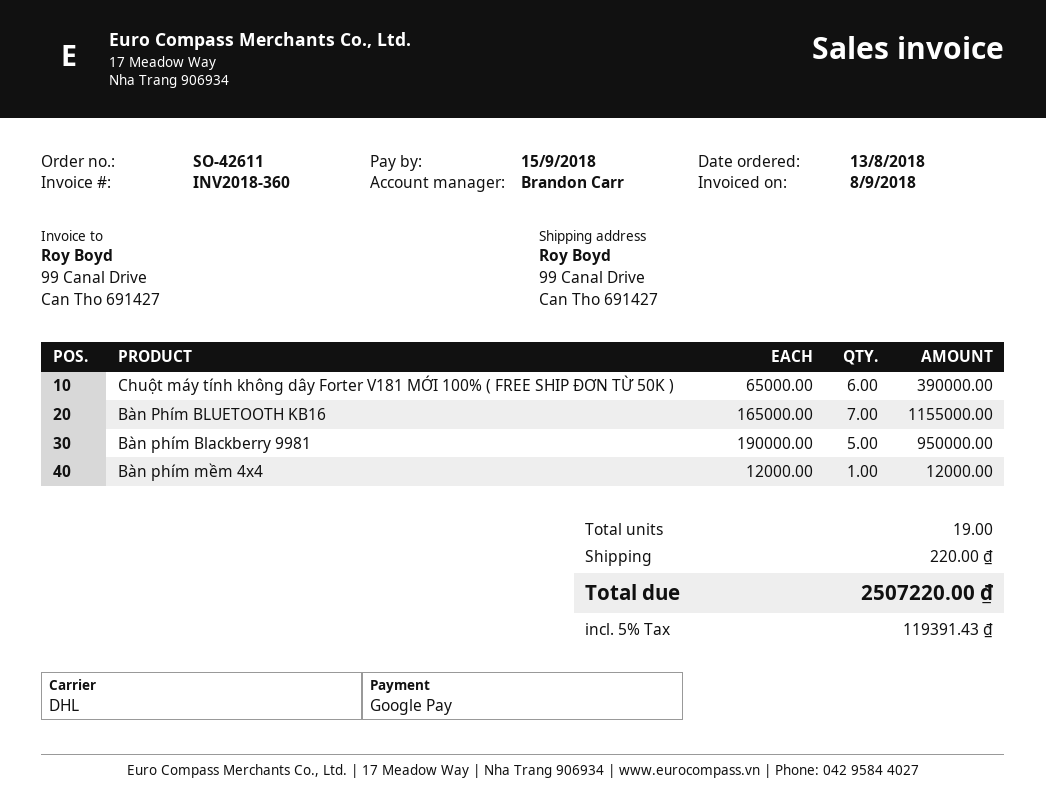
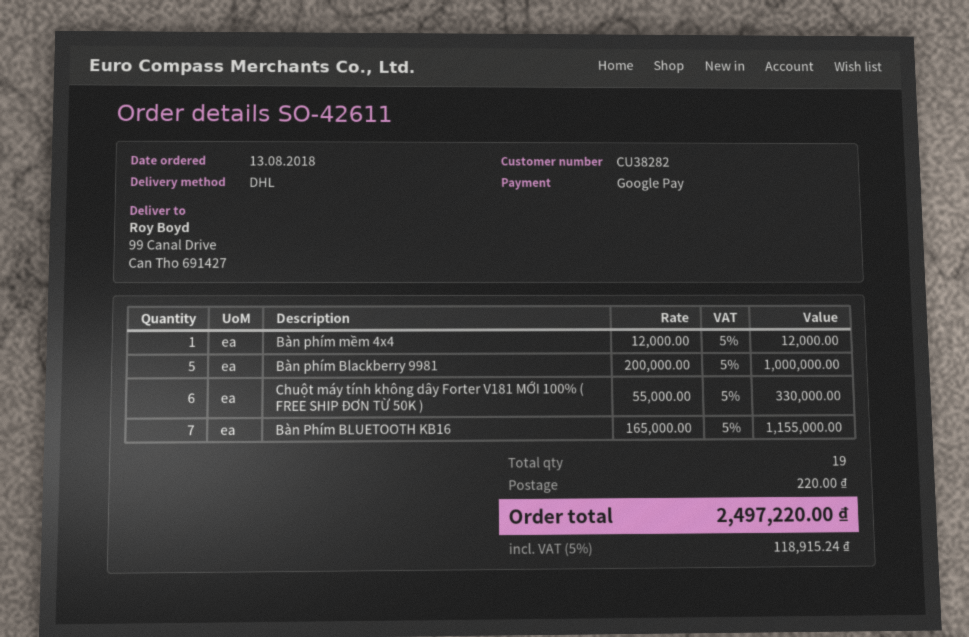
Chuột máy tính không dây Forter V181 MỚI 100% ( FREE SHIP ĐƠN TỪ 50K ): 6 x 65000.00 = 390000.00 -> 6 x 55000.00 = 330000.00
Bàn phím Blackberry 9981: 5 x 190000.00 = 950000.00 -> 5 x 200000.00 = 1000000.00
tax: 5% = 119391.43 -> 5% = 118915.24
total: 2507220.00 -> 2497220.00

